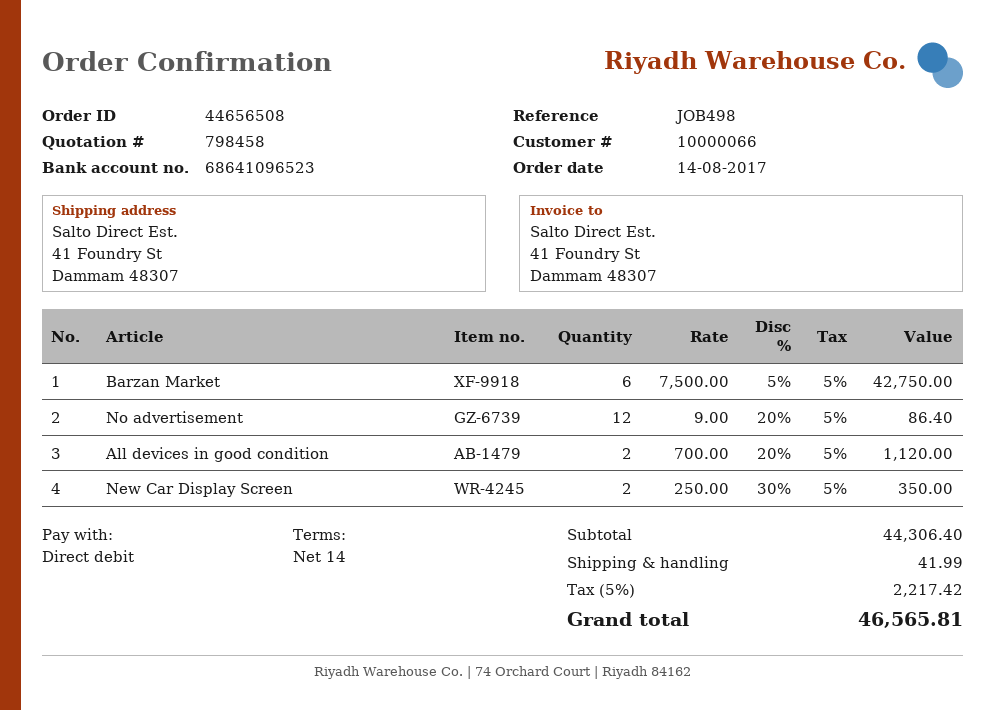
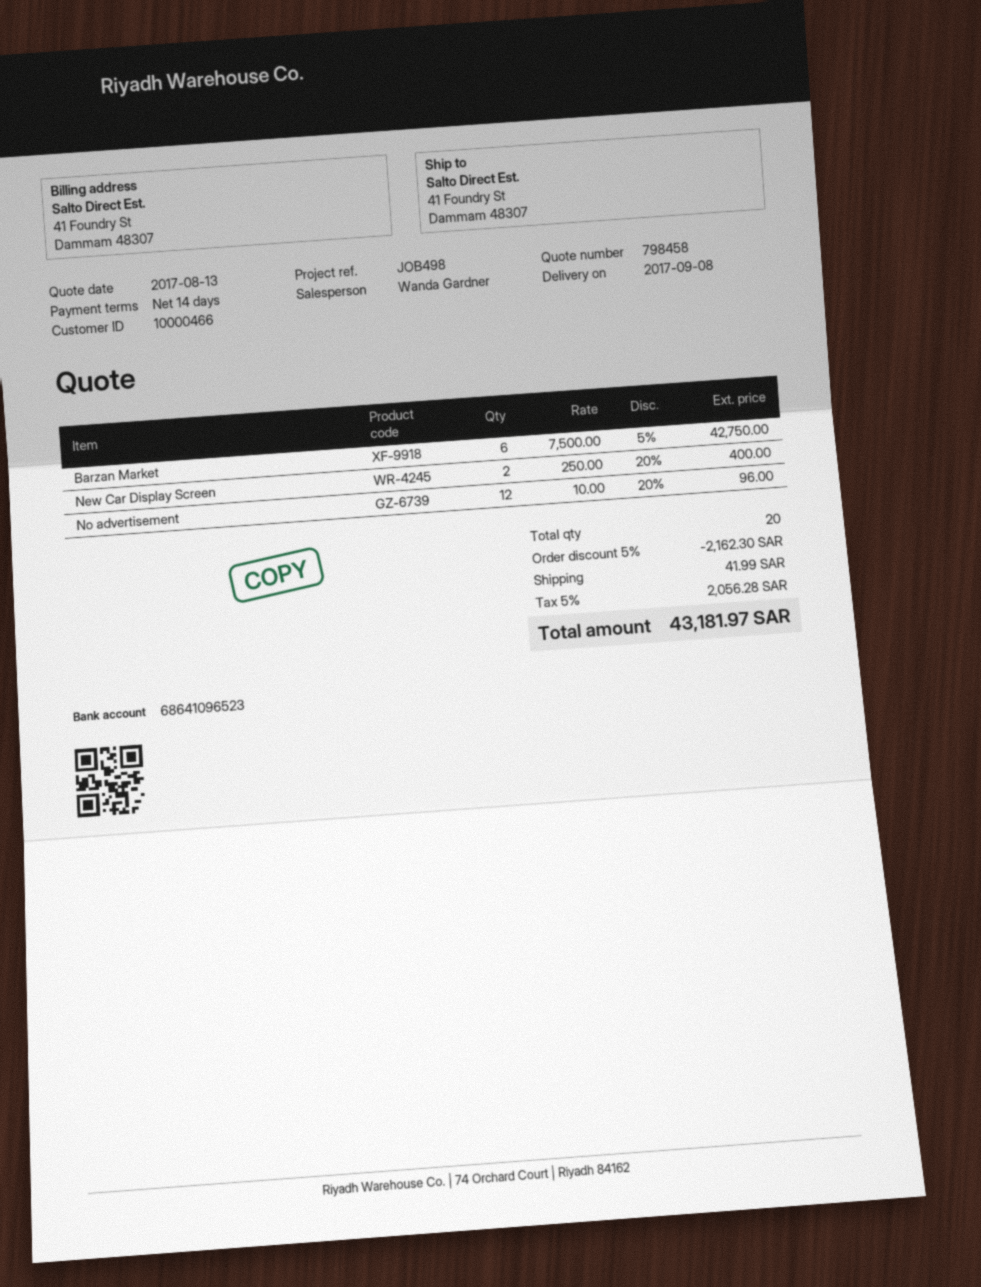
customer number: 10000066 -> 10000466
No advertisement: 12 x 9.00 - 20% = 86.40 -> 12 x 10.00 - 20% = 96.00
All devices in good condition: 2 x 700.00 - 20% = 1120.00 -> none
New Car Display Screen: 2 x 250.00 - 30% = 350.00 -> 2 x 250.00 - 20% = 400.00
discount: none -> 5% = 2162.30
tax: 5% = 2217.42 -> 5% = 2056.28
total: 46565.81 -> 43181.97

